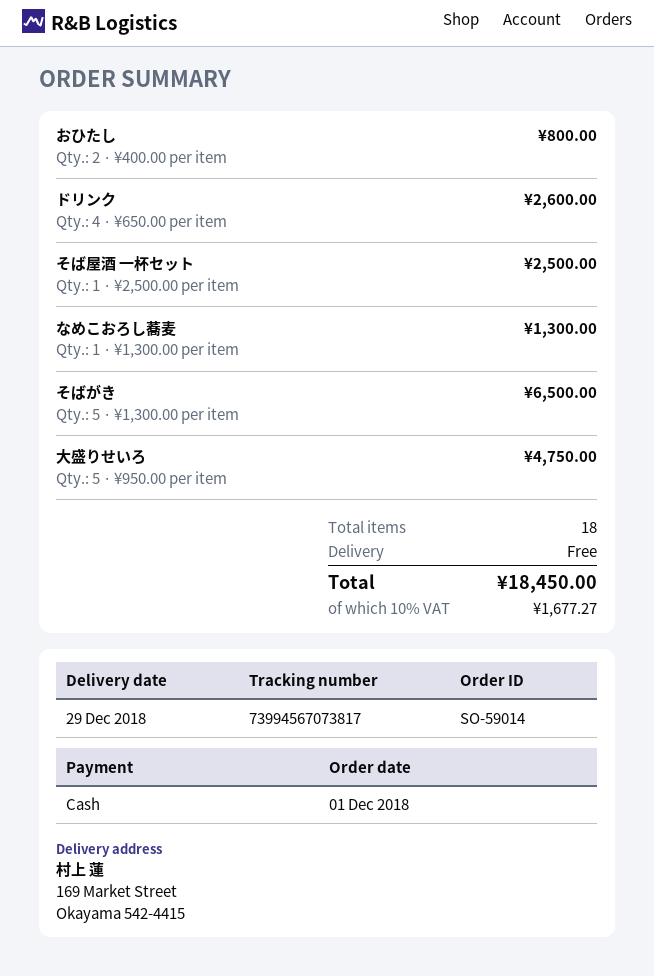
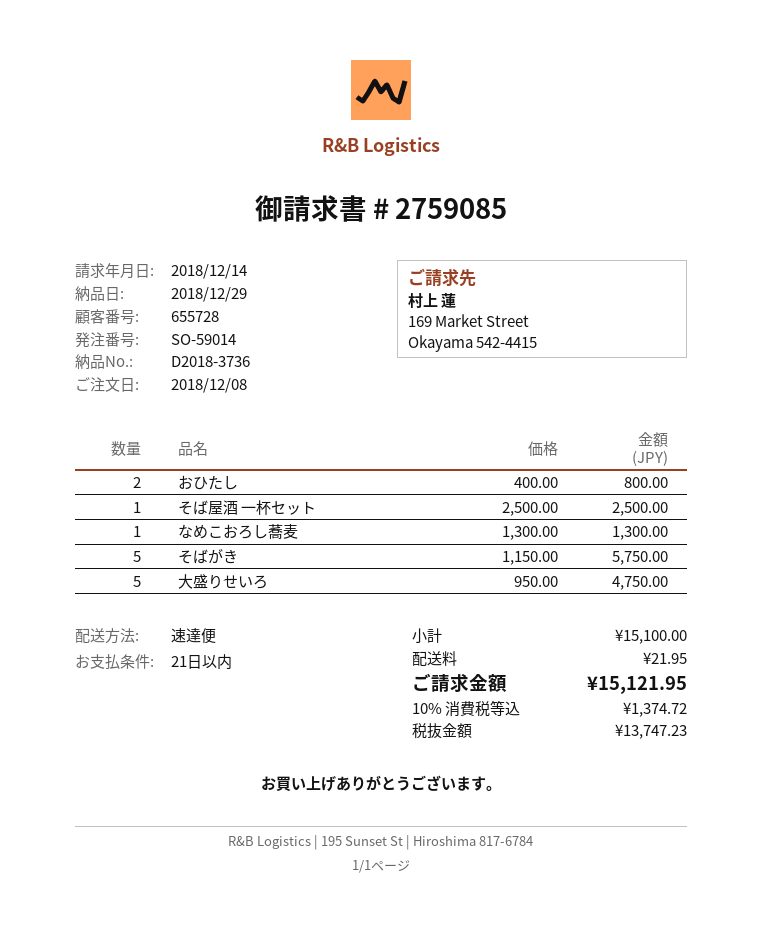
order date: 2018-12-01 -> 2018-12-08
ドリンク: 4 x 650.00 = 2600.00 -> none
そばがき: 5 x 1300.00 = 6500.00 -> 5 x 1150.00 = 5750.00
shipping: 0.00 -> 21.95
tax: 10% = 1677.27 -> 10% = 1374.72
total: 18450.00 -> 15121.95

